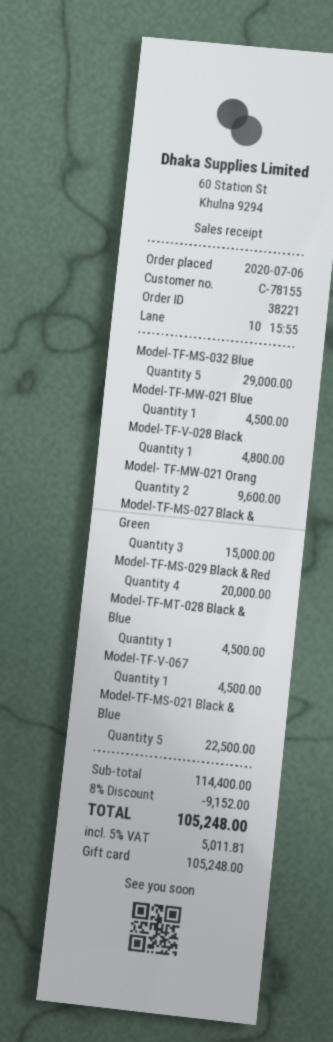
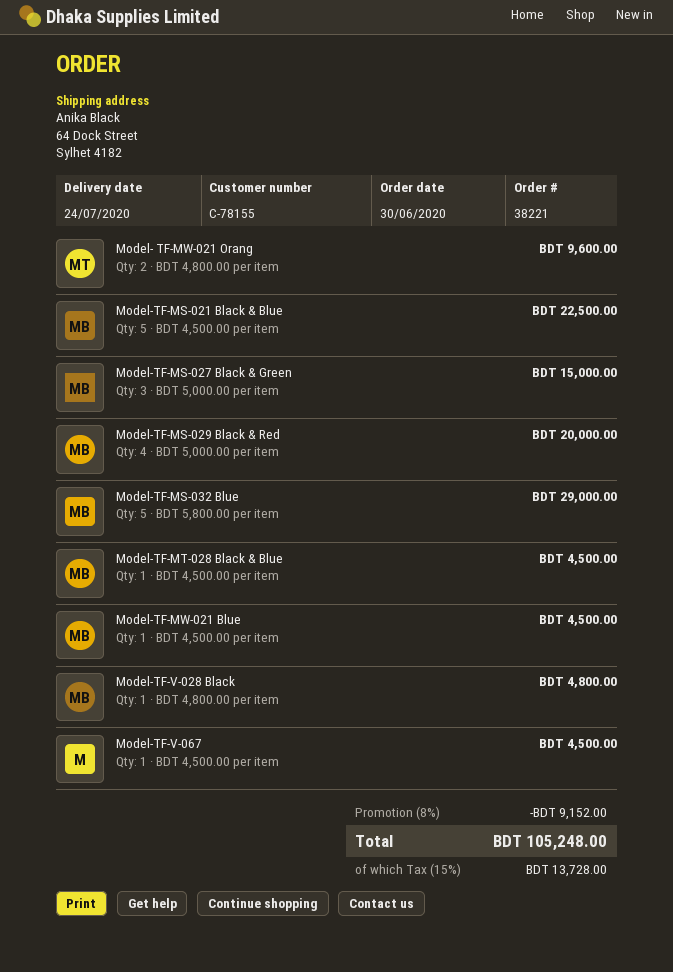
order date: 2020-07-06 -> 2020-06-30
tax: 5% = 5011.81 -> 15% = 13728.00

